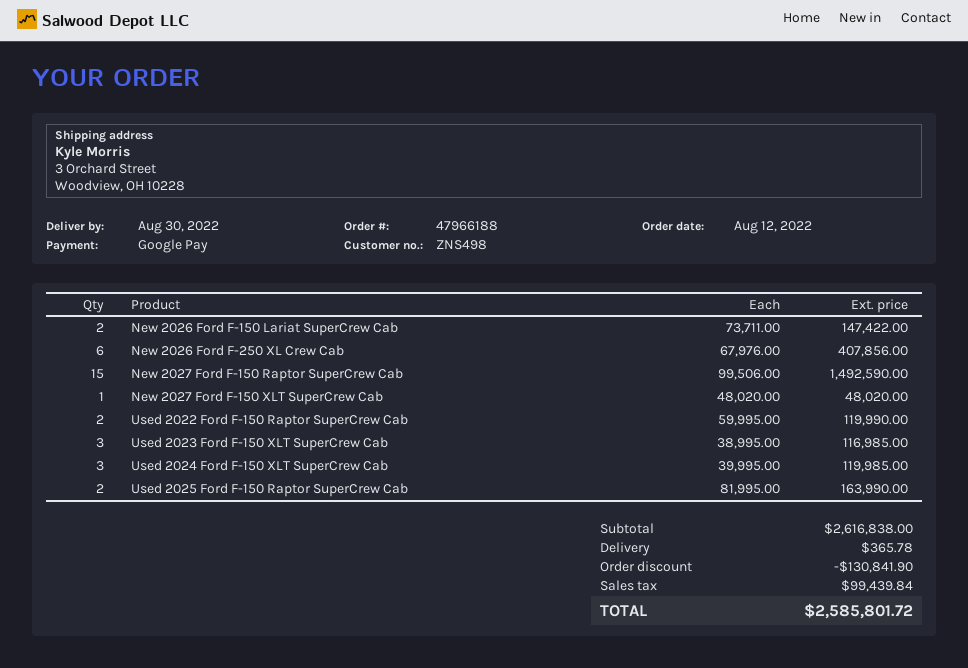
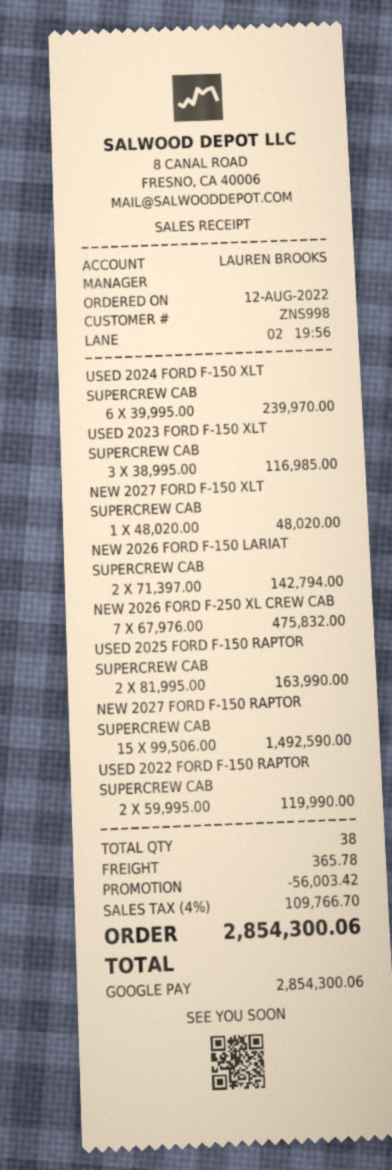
customer number: ZNS498 -> ZNS998
New 2026 Ford F-150 Lariat SuperCrew Cab: 2 x 73711.00 = 147422.00 -> 2 x 71397.00 = 142794.00
New 2026 Ford F-250 XL Crew Cab: 6 x 67976.00 = 407856.00 -> 7 x 67976.00 = 475832.00
Used 2024 Ford F-150 XLT SuperCrew Cab: 3 x 39995.00 = 119985.00 -> 6 x 39995.00 = 239970.00
discount: 130841.90 -> 56003.42
tax: 99439.84 -> 109766.70
total: 2585801.72 -> 2854300.06

